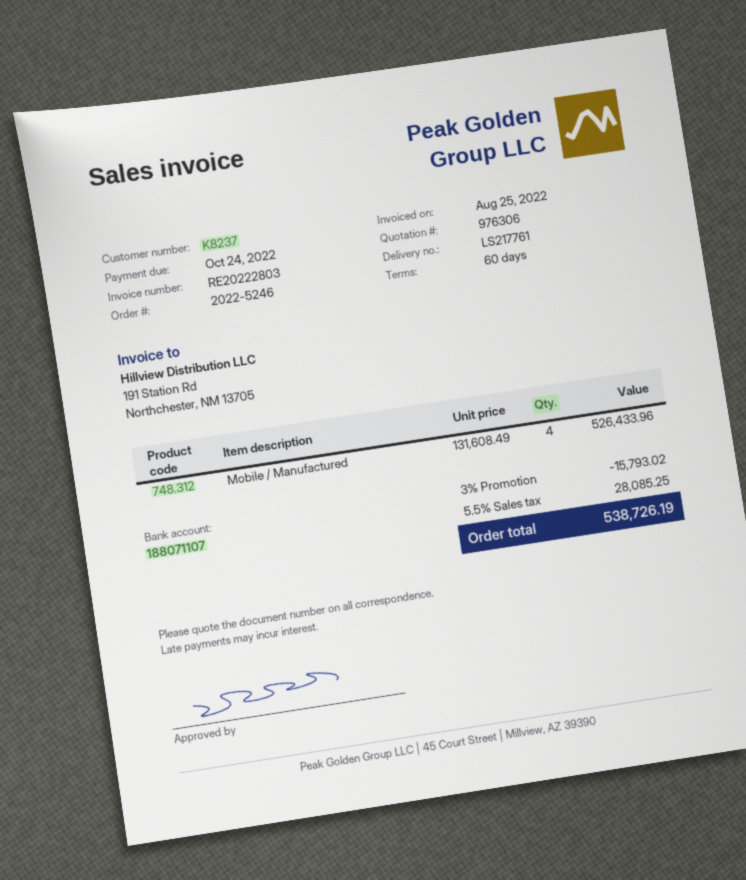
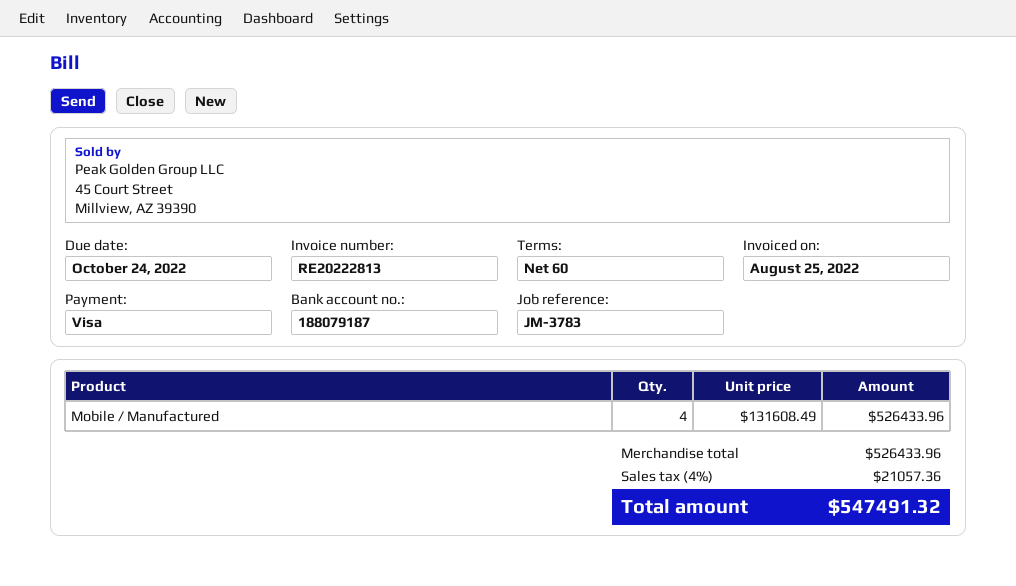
invoice number: RE20222803 -> RE20222813
bank account: 188071107 -> 188079187
discount: 3% = 15793.02 -> none
tax: 5.5% = 28085.25 -> 4% = 21057.36
total: 538726.19 -> 547491.32

